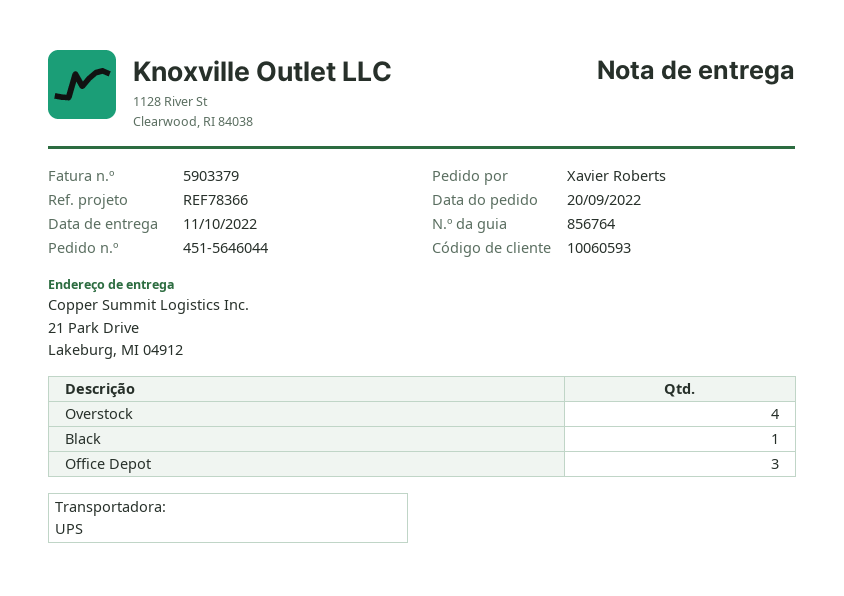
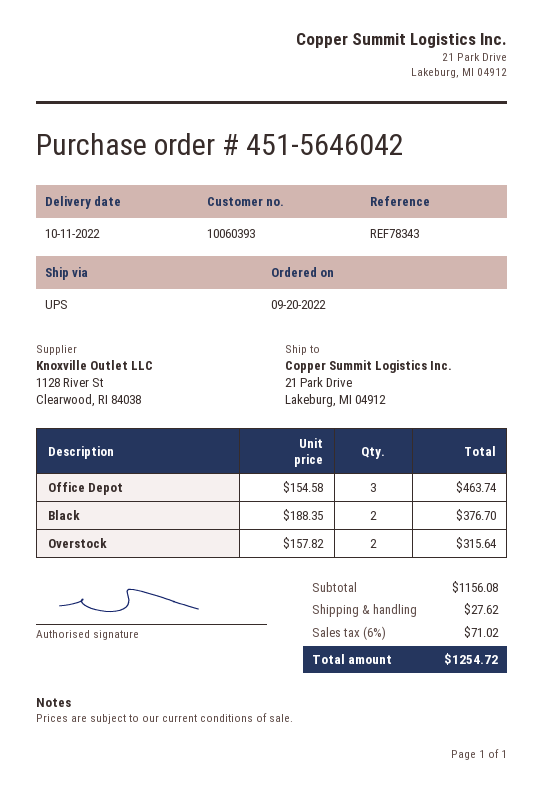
order number: 451-5646044 -> 451-5646042
customer number: 10060593 -> 10060393
reference: REF78366 -> REF78343
Overstock: 4 -> 2
Black: 1 -> 2

